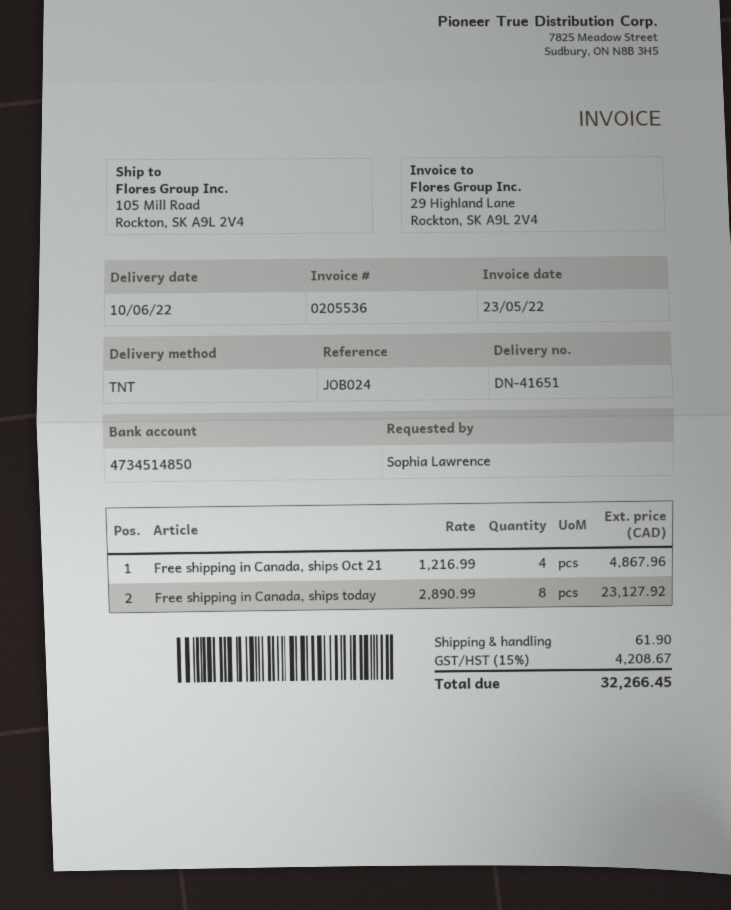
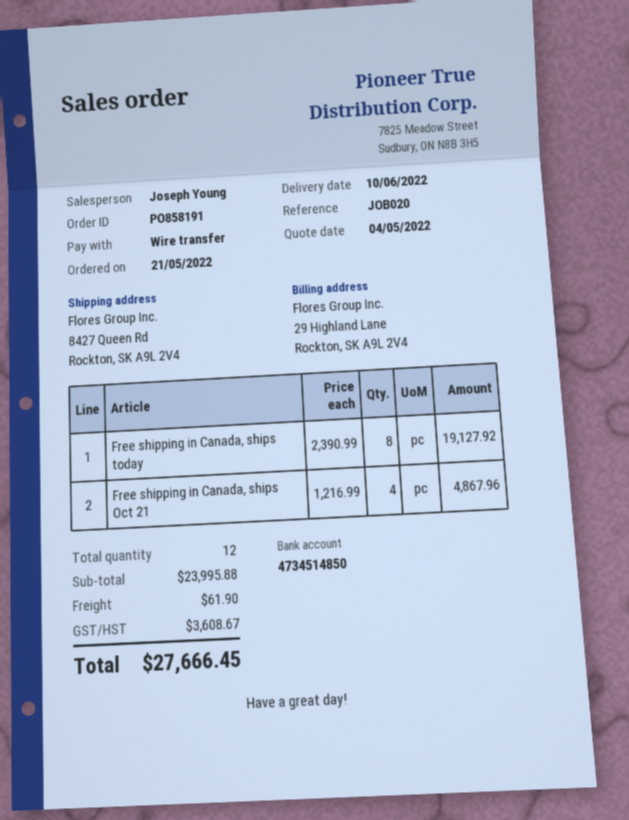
reference: JOB024 -> JOB020
ship to: 105 Mill Road, Rockton, SK A9L 2V4 -> 8427 Queen Rd, Rockton, SK A9L 2V4
Free shipping in Canada, ships today: 8 x 2890.99 = 23127.92 -> 8 x 2390.99 = 19127.92
tax: 4208.67 -> 3608.67
total: 32266.45 -> 27666.45

